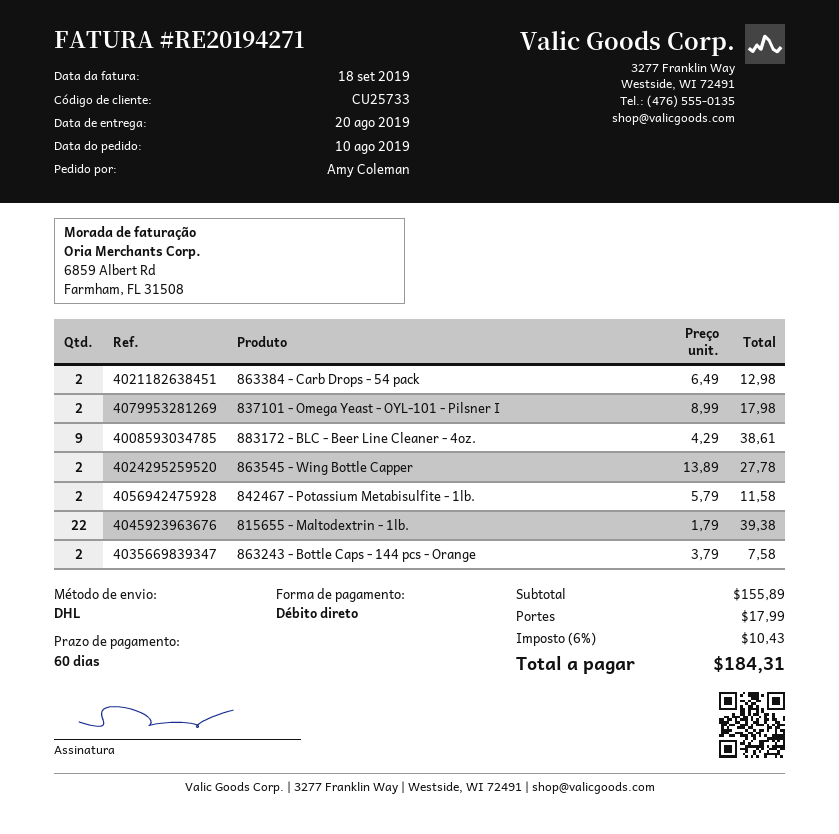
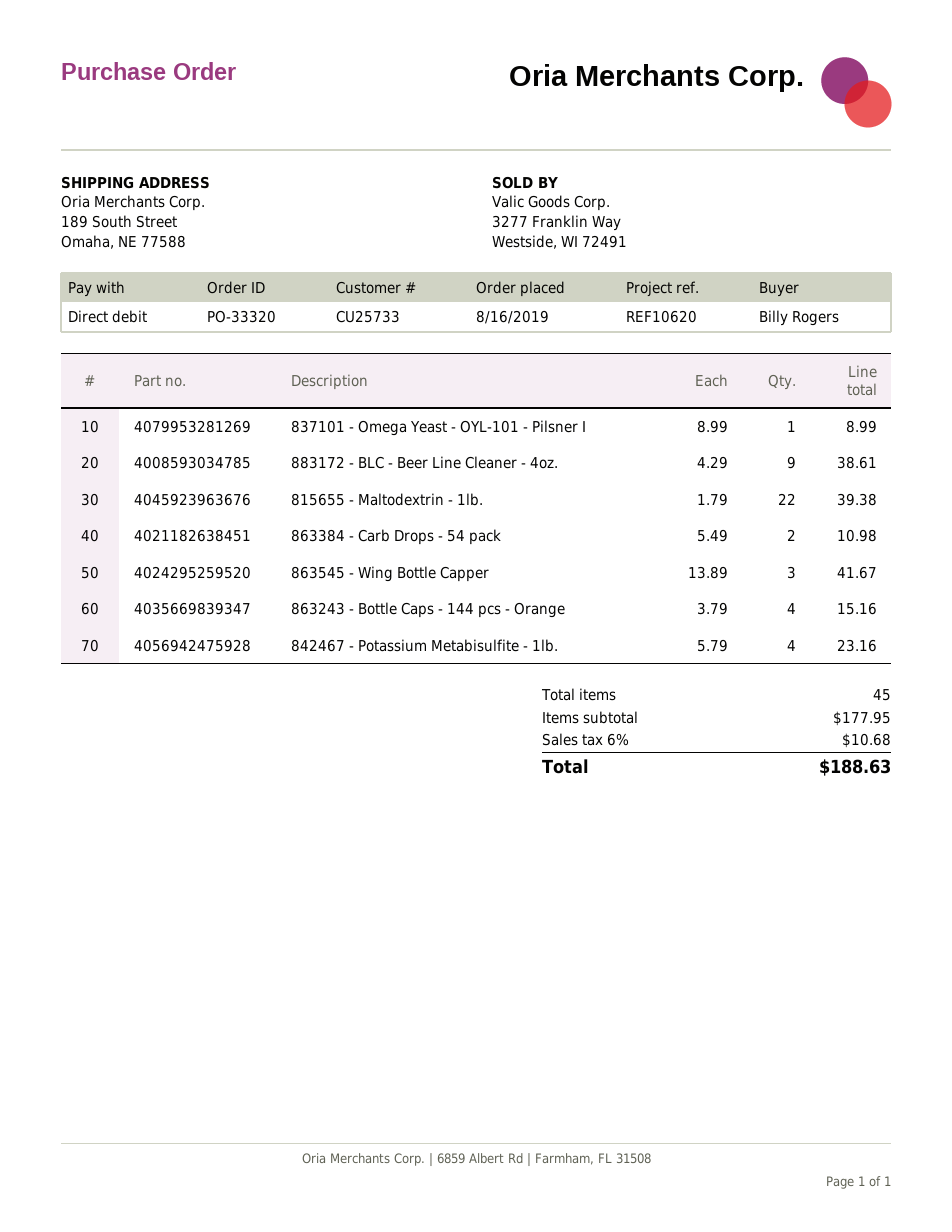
order date: 2019-08-10 -> 2019-08-16
ordered by: Amy Coleman -> Billy Rogers
863384 - Carb Drops - 54 pack: 2 x 6.49 = 12.98 -> 2 x 5.49 = 10.98
837101 - Omega Yeast - OYL-101 - Pilsner I: 2 x 8.99 = 17.98 -> 1 x 8.99 = 8.99
863545 - Wing Bottle Capper: 2 x 13.89 = 27.78 -> 3 x 13.89 = 41.67
842467 - Potassium Metabisulfite - 1lb.: 2 x 5.79 = 11.58 -> 4 x 5.79 = 23.16
863243 - Bottle Caps - 144 pcs - Orange: 2 x 3.79 = 7.58 -> 4 x 3.79 = 15.16
subtotal: 155.89 -> 177.95
shipping: 17.99 -> none
tax: 6% = 10.43 -> 6% = 10.68
total: 184.31 -> 188.63

